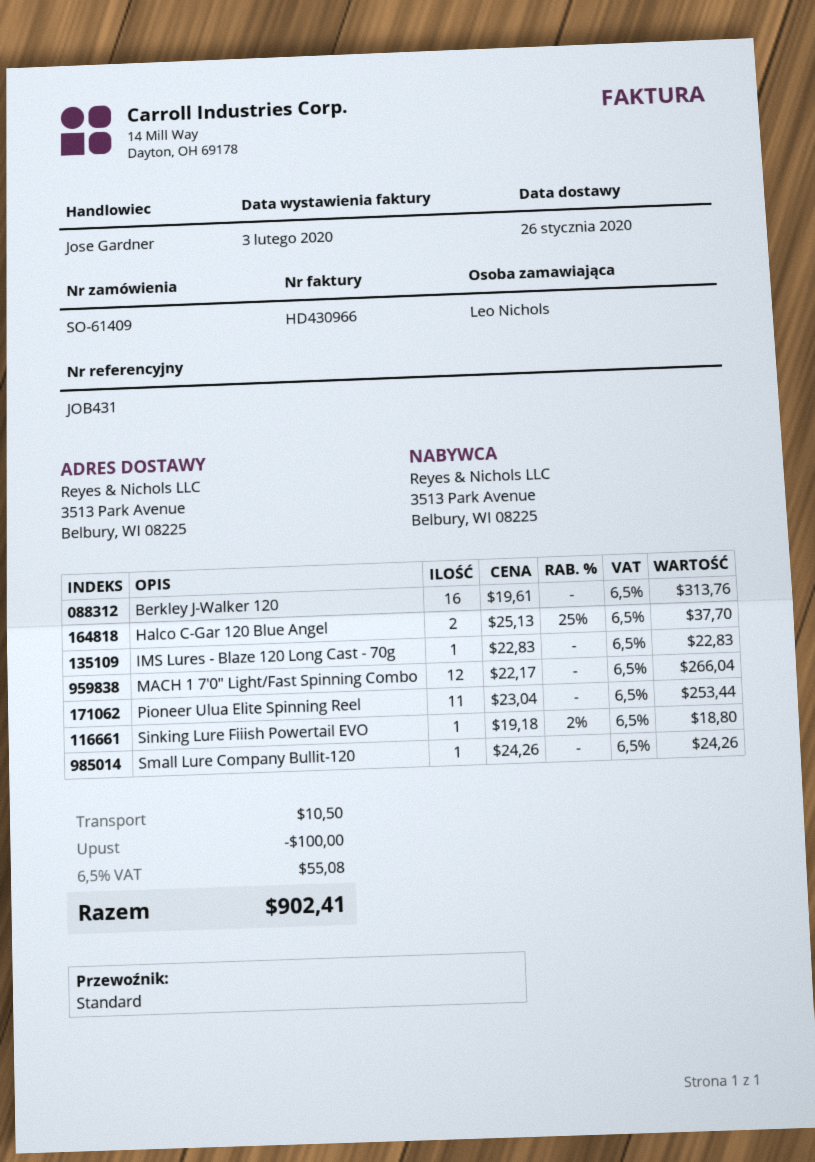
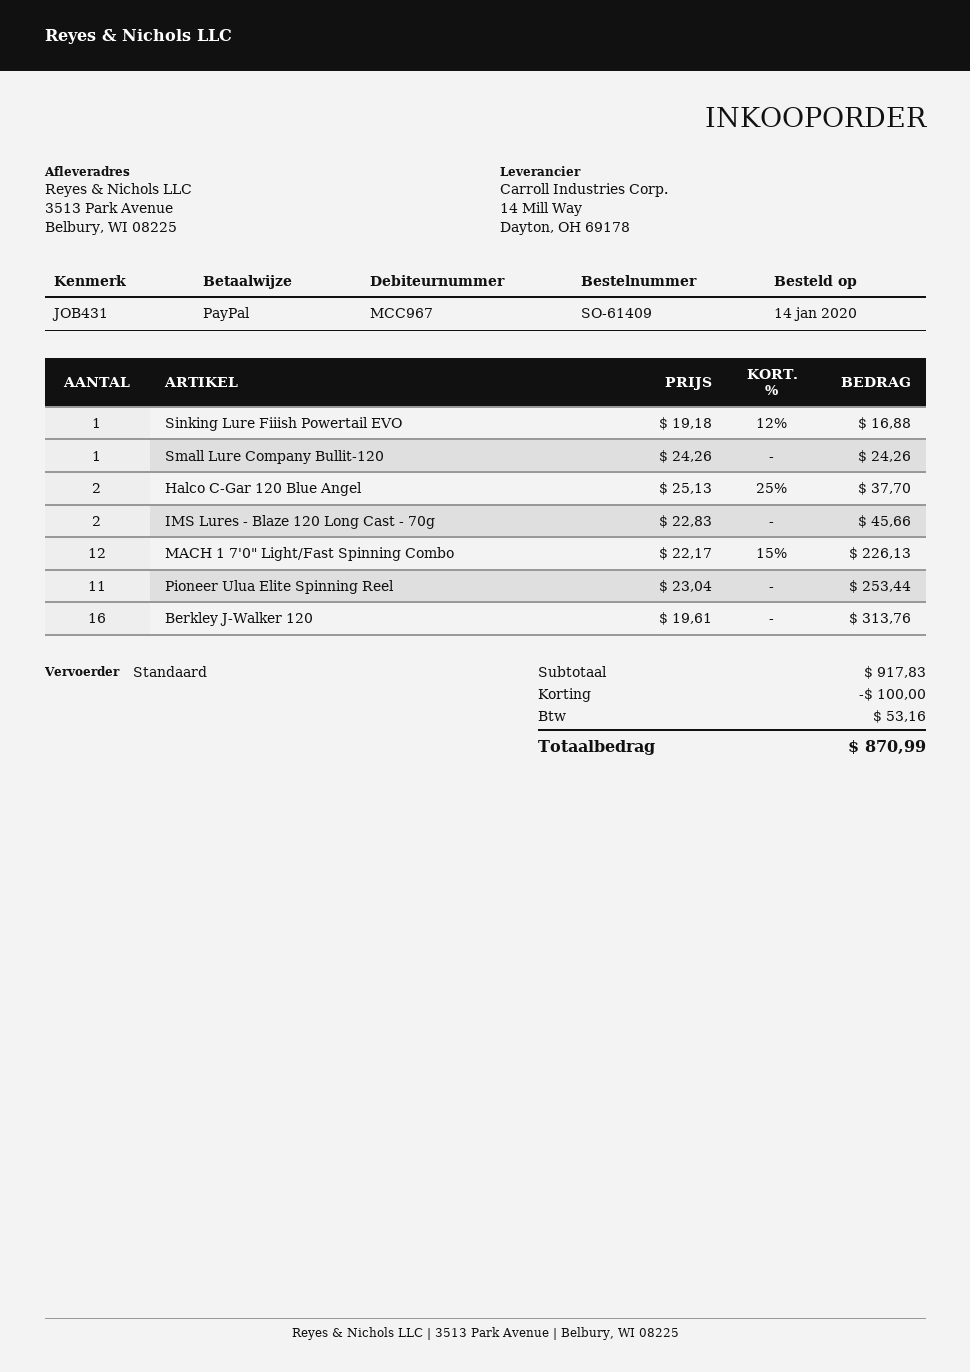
IMS Lures - Blaze 120 Long Cast - 70g: 1 x 22.83 = 22.83 -> 2 x 22.83 = 45.66
MACH 1 7'0" Light/Fast Spinning Combo: 12 x 22.17 = 266.04 -> 12 x 22.17 - 15% = 226.13
Sinking Lure Fiiish Powertail EVO: 1 x 19.18 - 2% = 18.80 -> 1 x 19.18 - 12% = 16.88
shipping: 10.50 -> none
tax: 55.08 -> 53.16
total: 902.41 -> 870.99

